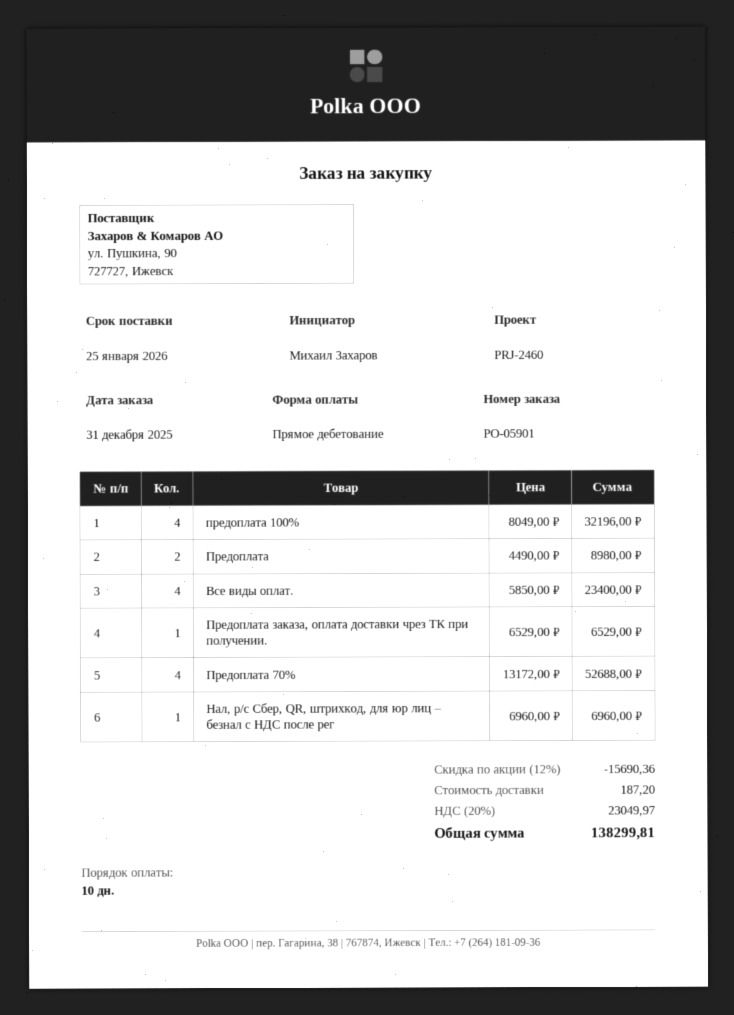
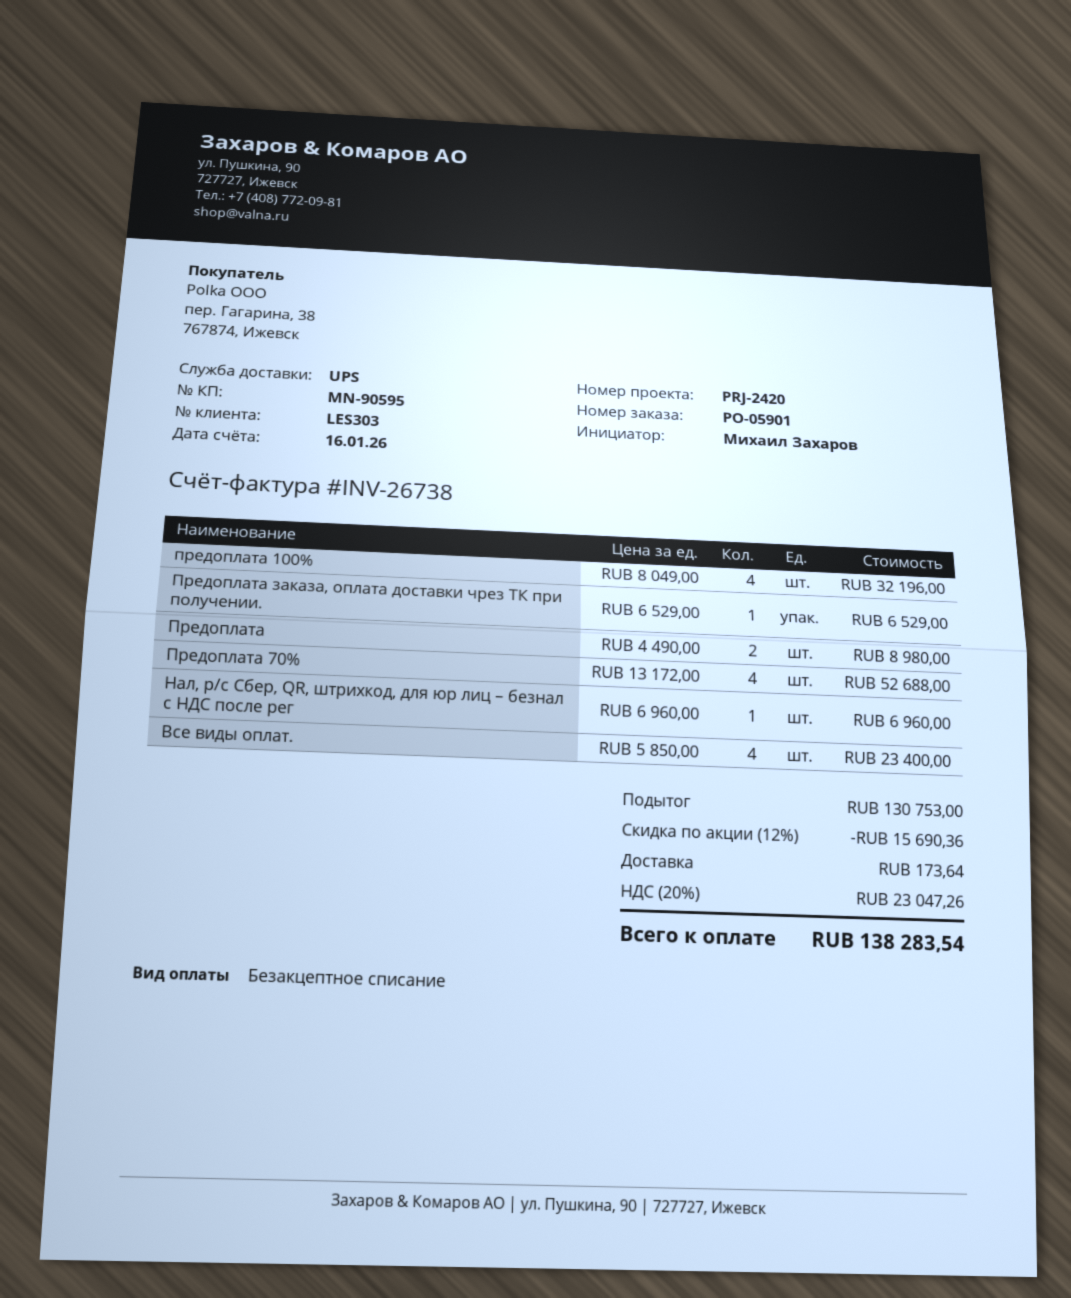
reference: PRJ-2460 -> PRJ-2420
shipping: 187.20 -> 173.64
tax: 20% = 23049.97 -> 20% = 23047.26
total: 138299.81 -> 138283.54

